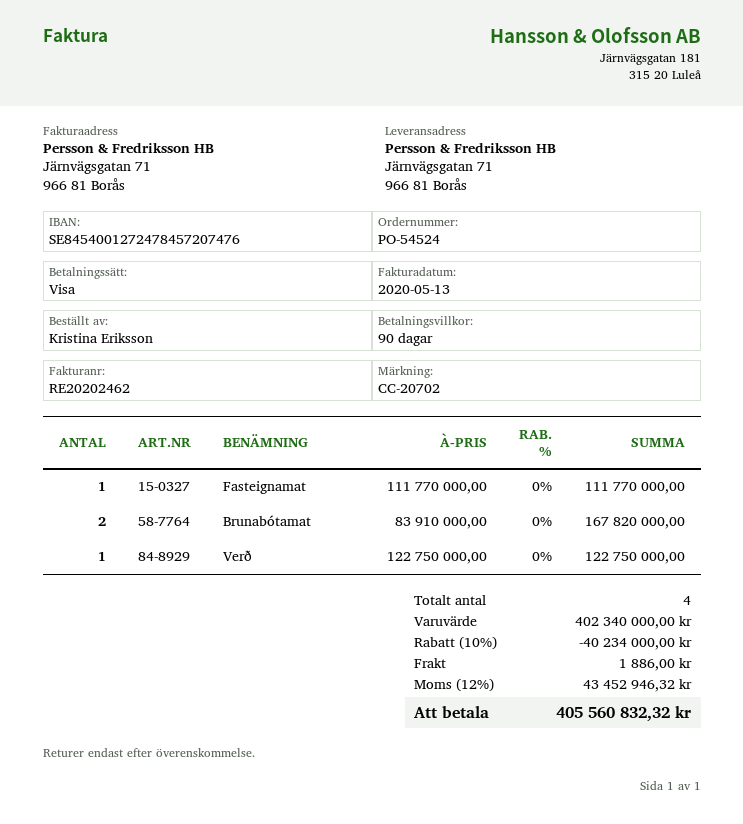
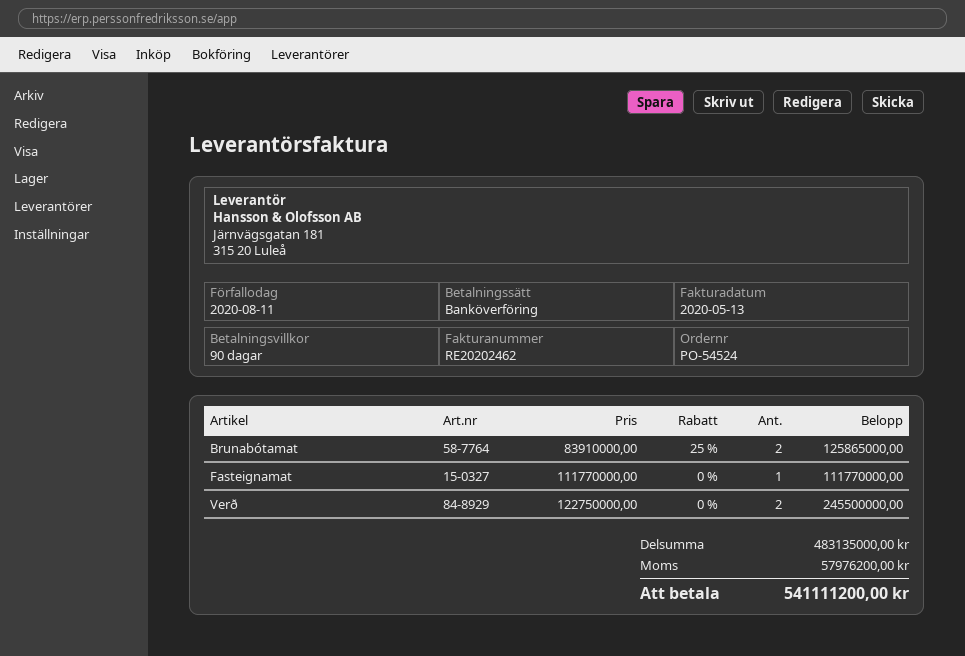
payment method: Visa -> bank transfer
Brunabótamat: 2 x 83910000.00 = 167820000.00 -> 2 x 83910000.00 - 25% = 125865000.00
Verð: 1 x 122750000.00 = 122750000.00 -> 2 x 122750000.00 = 245500000.00
subtotal: 402340000.00 -> 483135000.00
discount: 10% = 40234000.00 -> none
shipping: 1886.00 -> none
tax: 43452946.32 -> 57976200.00
total: 405560832.32 -> 541111200.00

